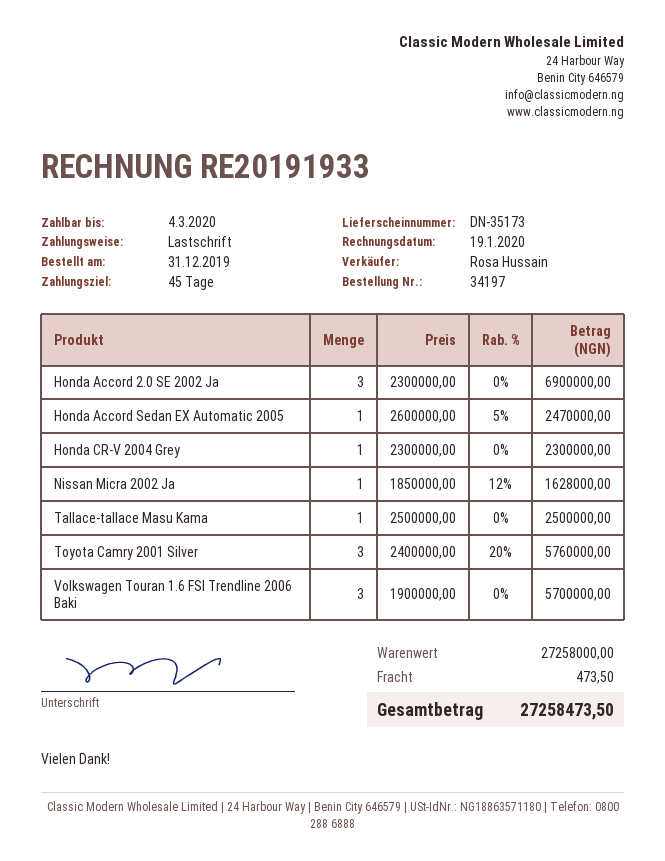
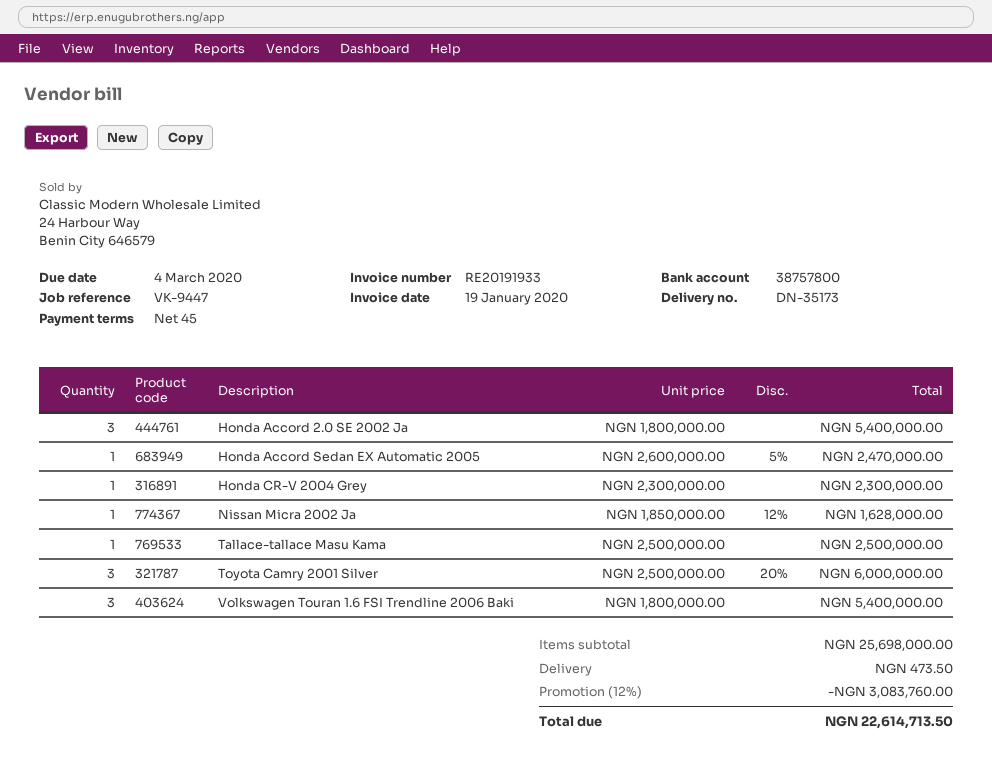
Honda Accord 2.0 SE 2002 Ja: 3 x 2300000.00 = 6900000.00 -> 3 x 1800000.00 = 5400000.00
Toyota Camry 2001 Silver: 3 x 2400000.00 - 20% = 5760000.00 -> 3 x 2500000.00 - 20% = 6000000.00
Volkswagen Touran 1.6 FSI Trendline 2006 Baki: 3 x 1900000.00 = 5700000.00 -> 3 x 1800000.00 = 5400000.00
subtotal: 27258000.00 -> 25698000.00
discount: none -> 12% = 3083760.00
total: 27258473.50 -> 22614713.50

